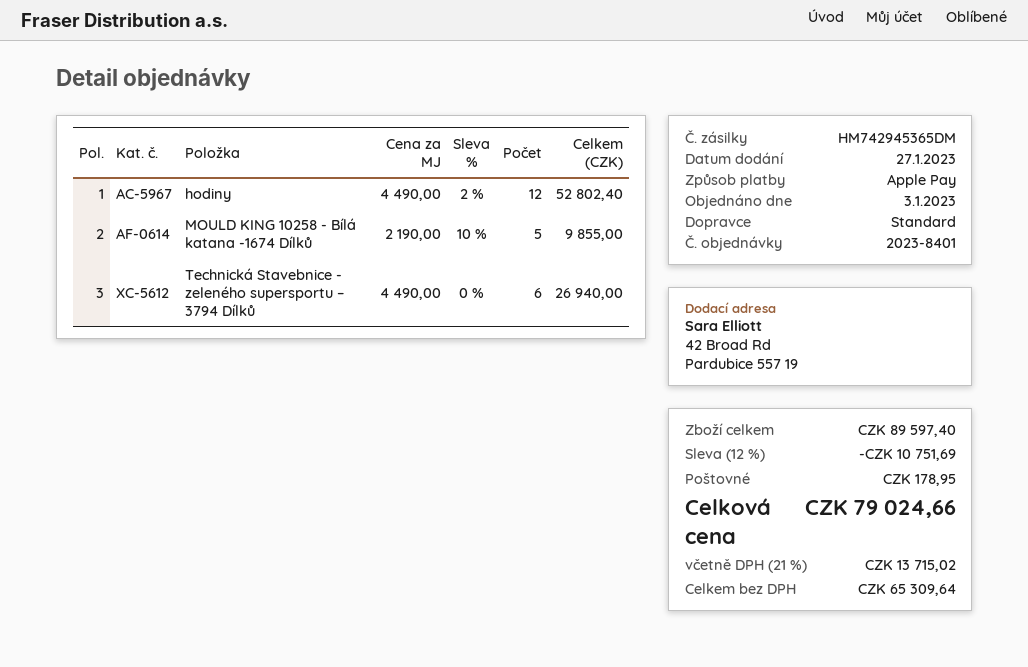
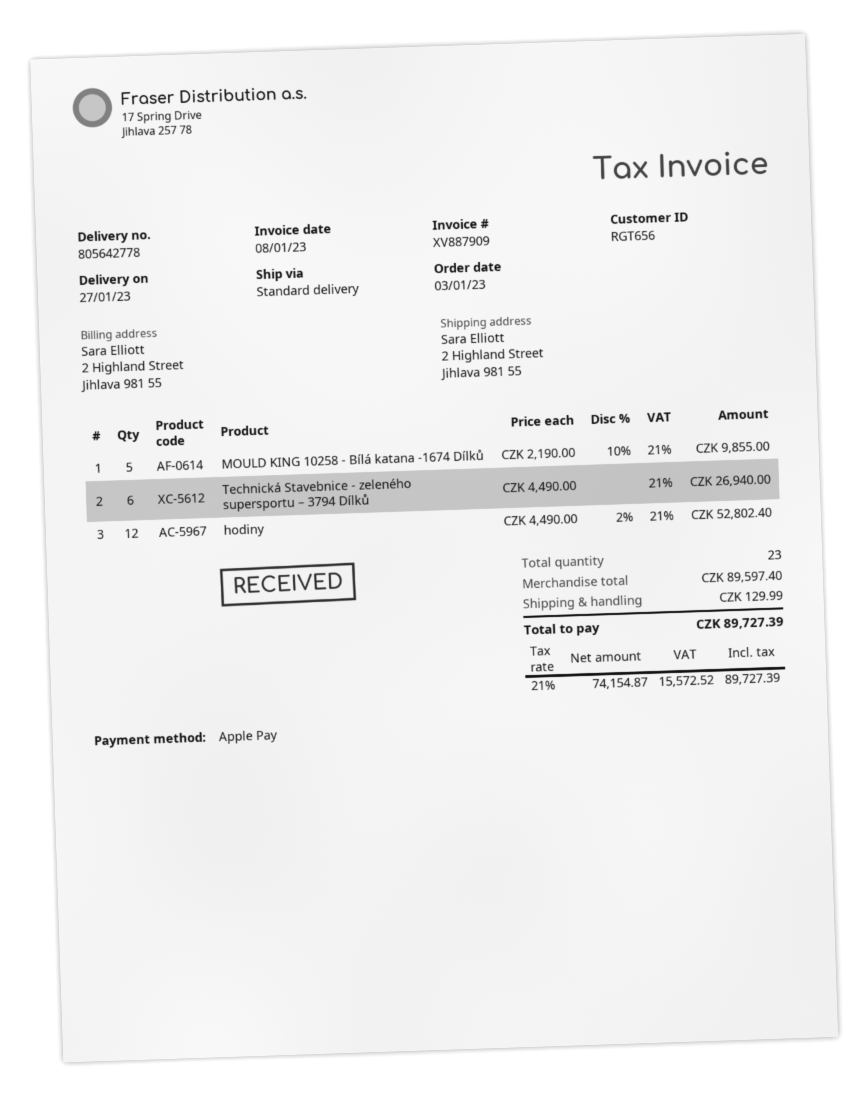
ship to: 42 Broad Rd, Pardubice 557 19 -> 2 Highland Street, Jihlava 981 55
discount: 12% = 10751.69 -> none
shipping: 178.95 -> 129.99
net: 65309.64 -> 74154.87
tax: 21% = 13715.02 -> 21% = 15572.52
total: 79024.66 -> 89727.39

